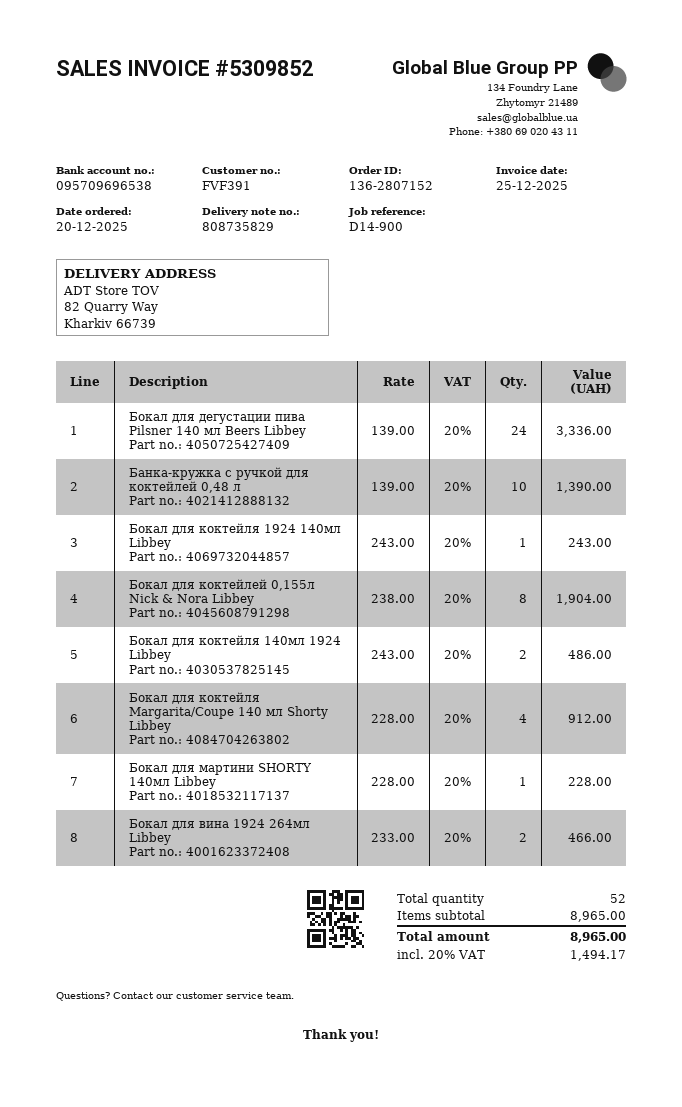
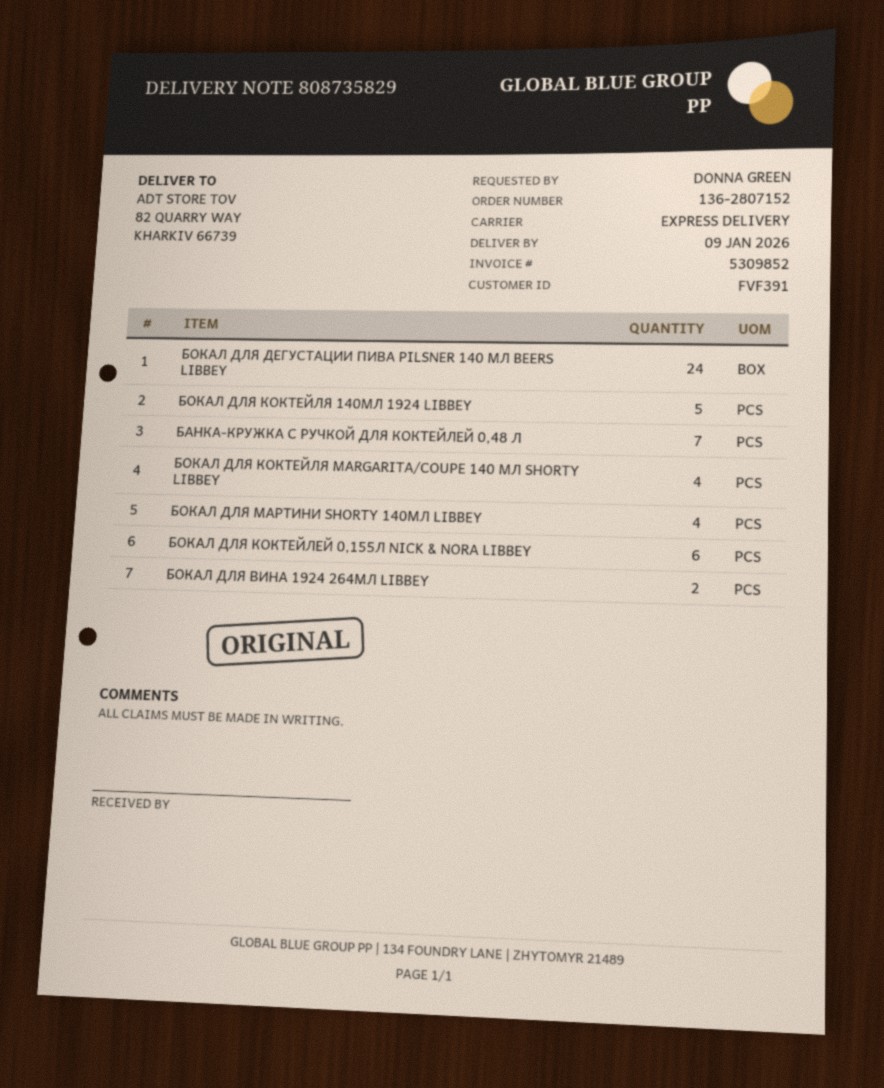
Банка-кружка c ручкой для коктейлей 0,48 л: 10 -> 7
Бокал для коктейля 1924 140мл Libbey: 1 -> none
Бокал для коктейлей 0,155л Nick & Nora Libbey: 8 -> 6
Бокал для коктейля 140мл 1924 Libbey: 2 -> 5
Бокал для мартини SHORTY 140мл Libbey: 1 -> 4

